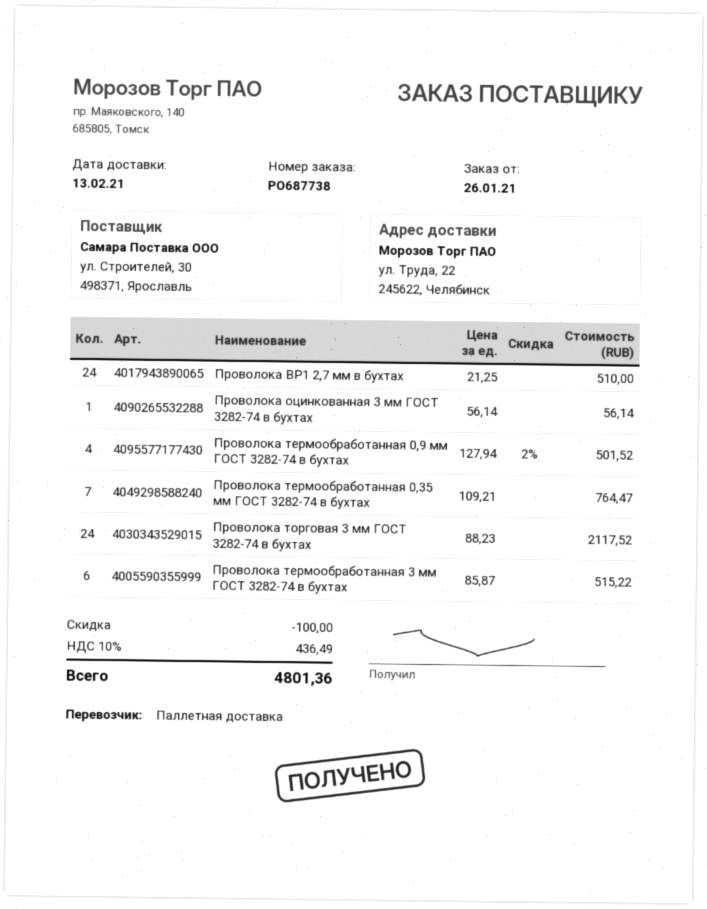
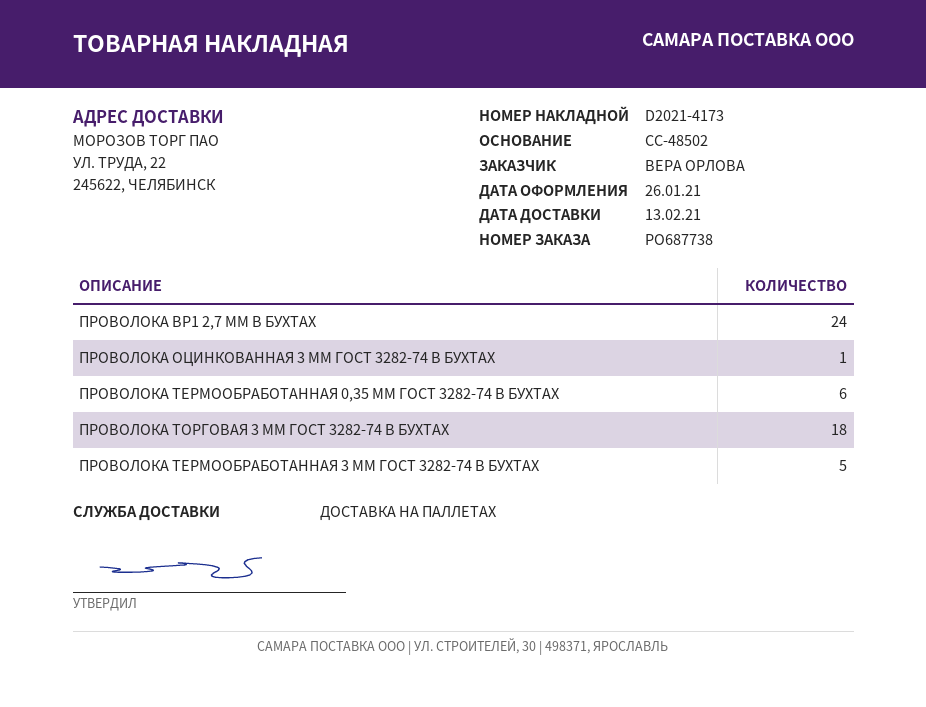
Проволока термообработанная 0,9 мм ГОСТ 3282-74 в бухтах: 4 -> none
Проволока термообработанная 0,35 мм ГОСТ 3282-74 в бухтах: 7 -> 6
Проволока торговая 3 мм ГОСТ 3282-74 в бухтах: 24 -> 18
Проволока термообработанная 3 мм ГОСТ 3282-74 в бухтах: 6 -> 5

